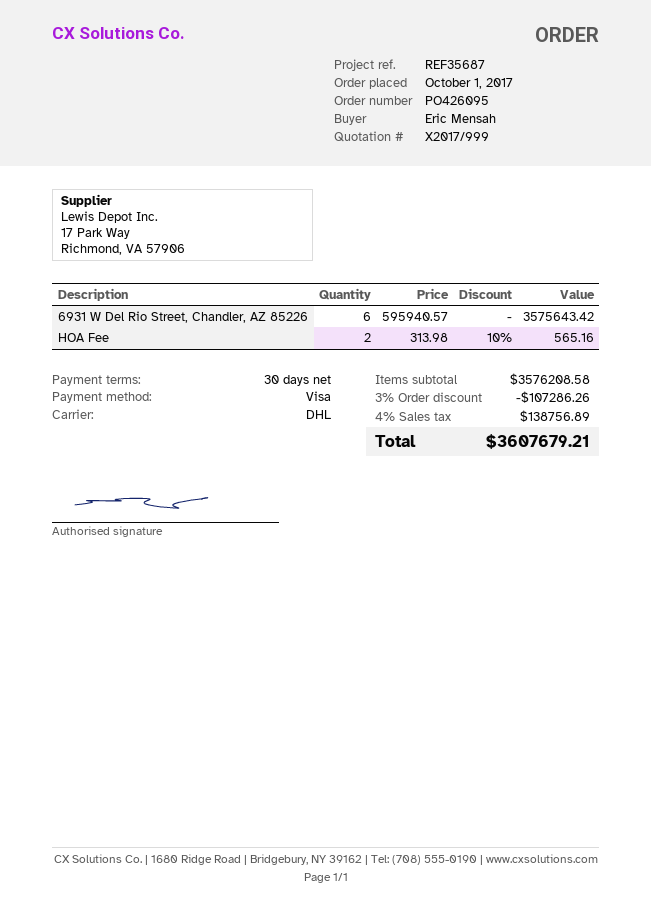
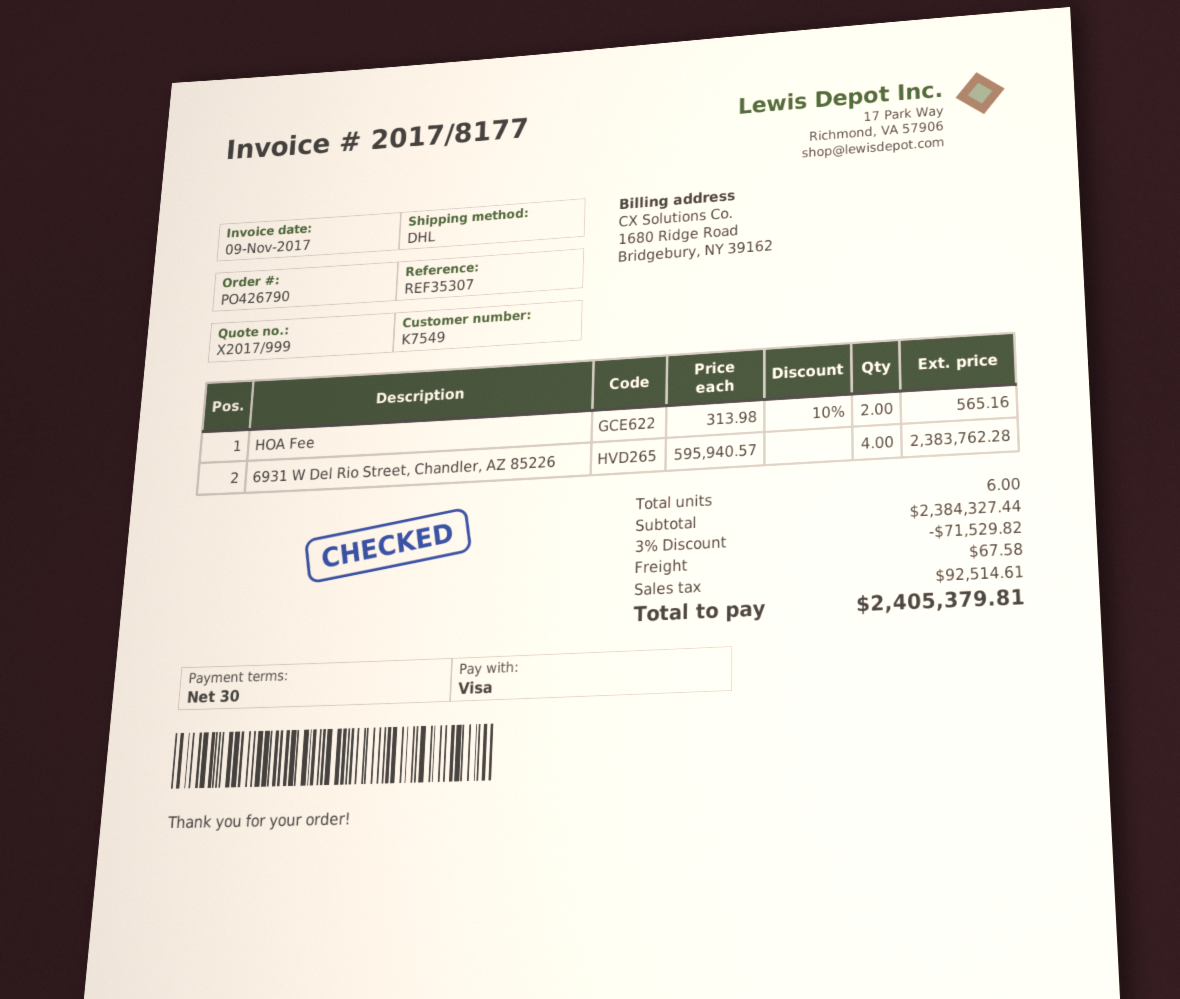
order number: PO426095 -> PO426790
reference: REF35687 -> REF35307
6931 W Del Rio Street, Chandler, AZ 85226: 6 x 595940.57 = 3575643.42 -> 4 x 595940.57 = 2383762.28
subtotal: 3576208.58 -> 2384327.44
discount: 3% = 107286.26 -> 3% = 71529.82
shipping: none -> 67.58
tax: 138756.89 -> 92514.61
total: 3607679.21 -> 2405379.81

